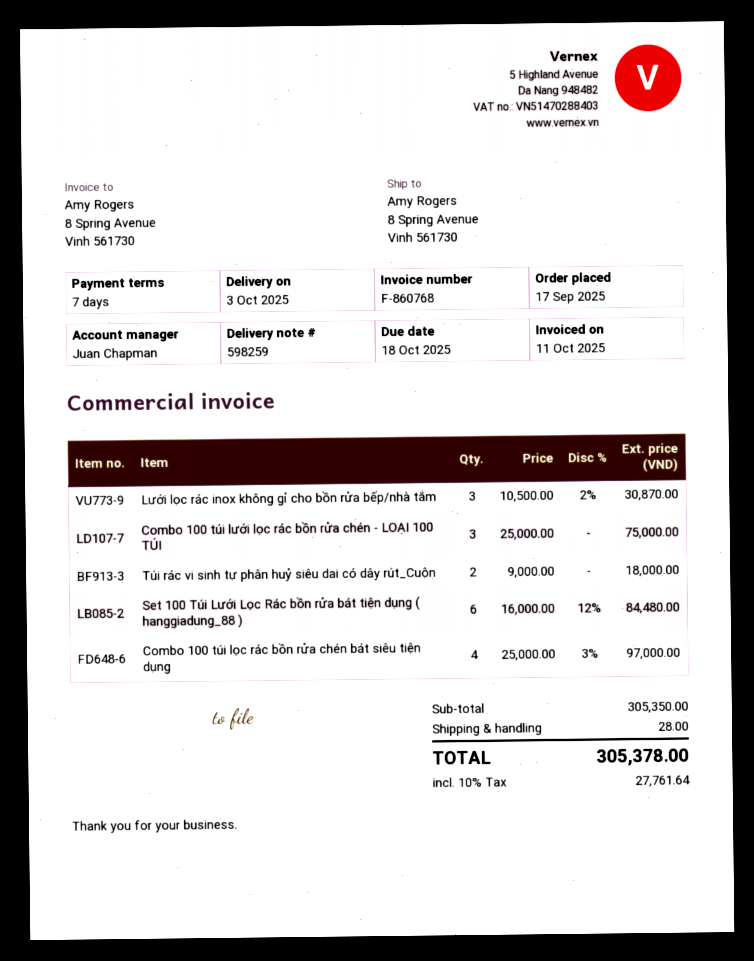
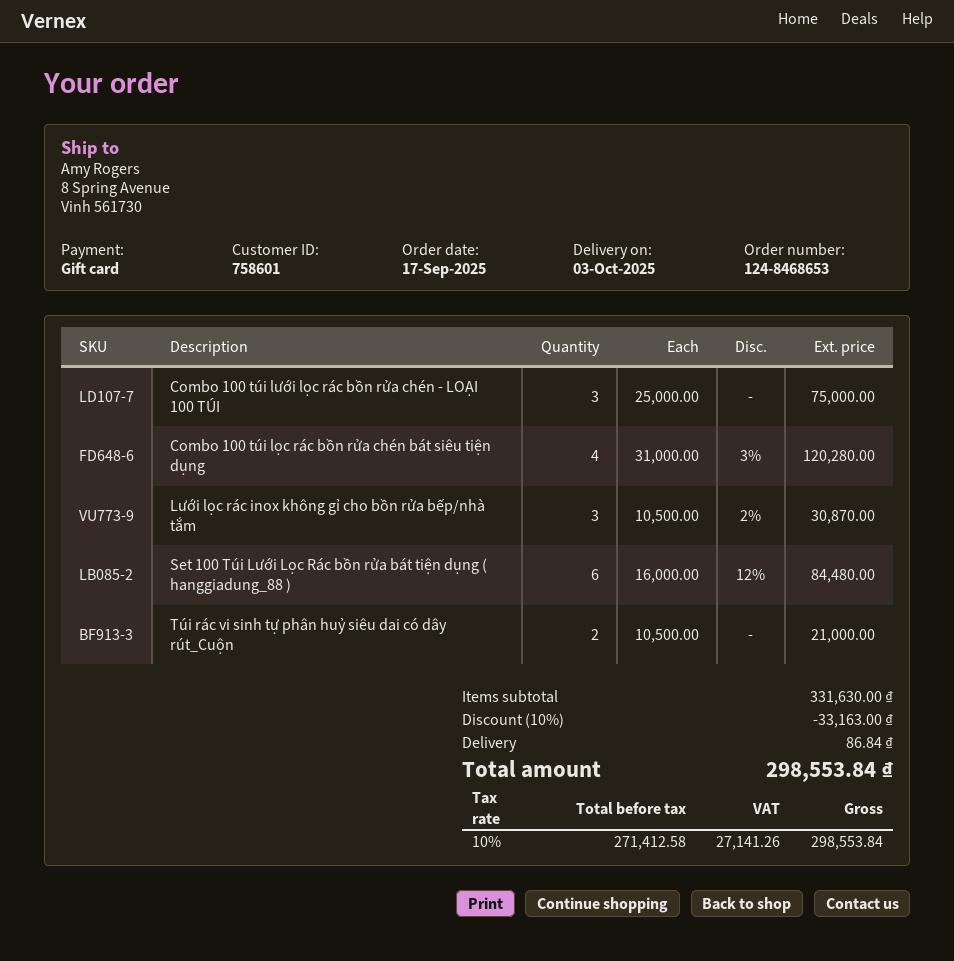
Túi rác vi sinh tự phân huỷ siêu dai có dây rút_Cuộn: 2 x 9000.00 = 18000.00 -> 2 x 10500.00 = 21000.00
Combo 100 túi lọc rác bồn rửa chén bát siêu tiện dụng: 4 x 25000.00 - 3% = 97000.00 -> 4 x 31000.00 - 3% = 120280.00
subtotal: 305350.00 -> 331630.00
discount: none -> 10% = 33163.00
shipping: 28.00 -> 86.84
tax: 10% = 27761.64 -> 10% = 27141.26
total: 305378.00 -> 298553.84

